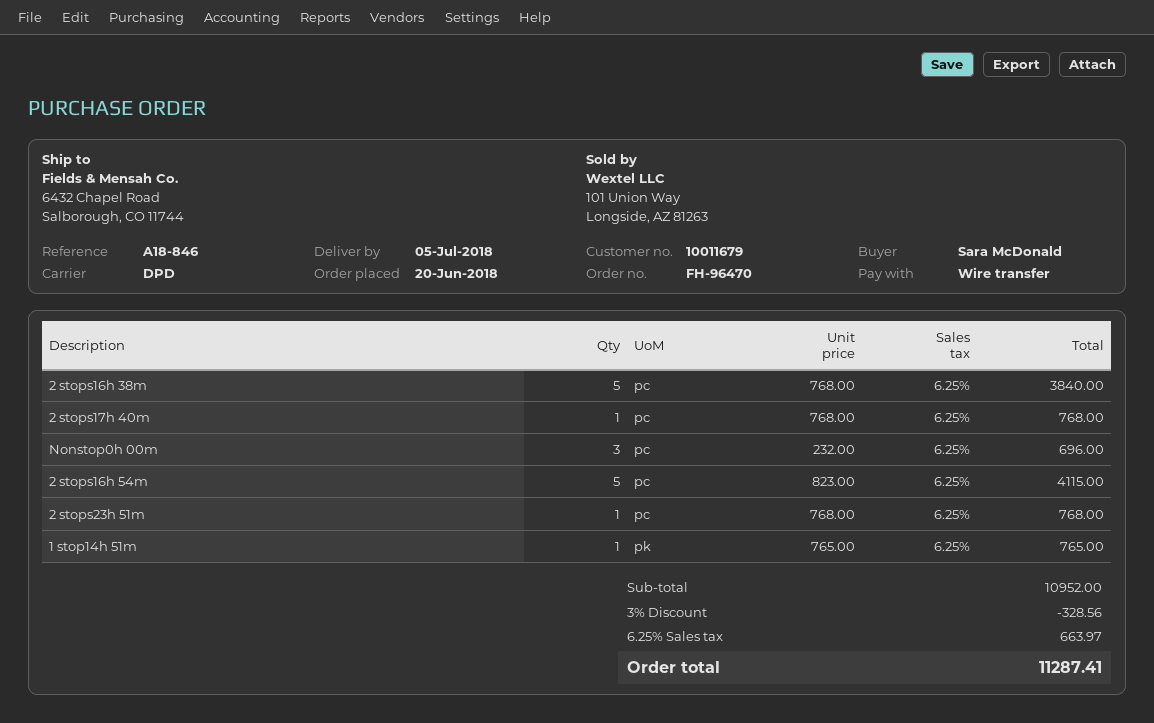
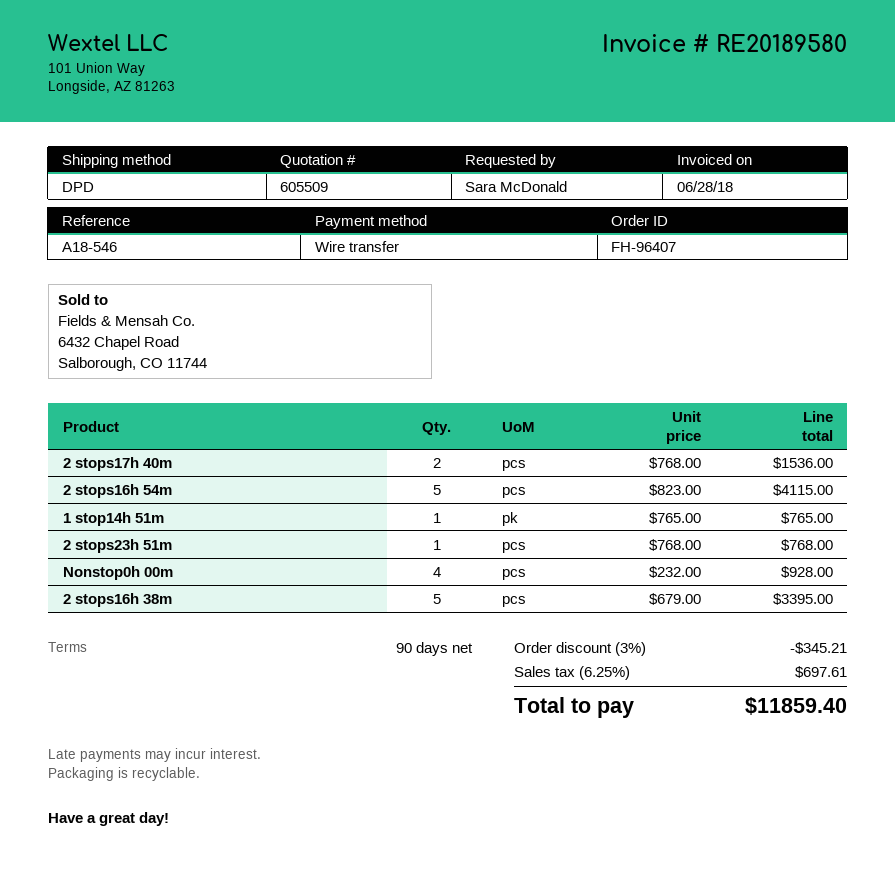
order number: FH-96470 -> FH-96407
reference: A18-846 -> A18-546
2 stops16h 38m: 5 x 768.00 = 3840.00 -> 5 x 679.00 = 3395.00
2 stops17h 40m: 1 x 768.00 = 768.00 -> 2 x 768.00 = 1536.00
Nonstop0h 00m: 3 x 232.00 = 696.00 -> 4 x 232.00 = 928.00
discount: 3% = 328.56 -> 3% = 345.21
tax: 6.25% = 663.97 -> 6.25% = 697.61
total: 11287.41 -> 11859.40

